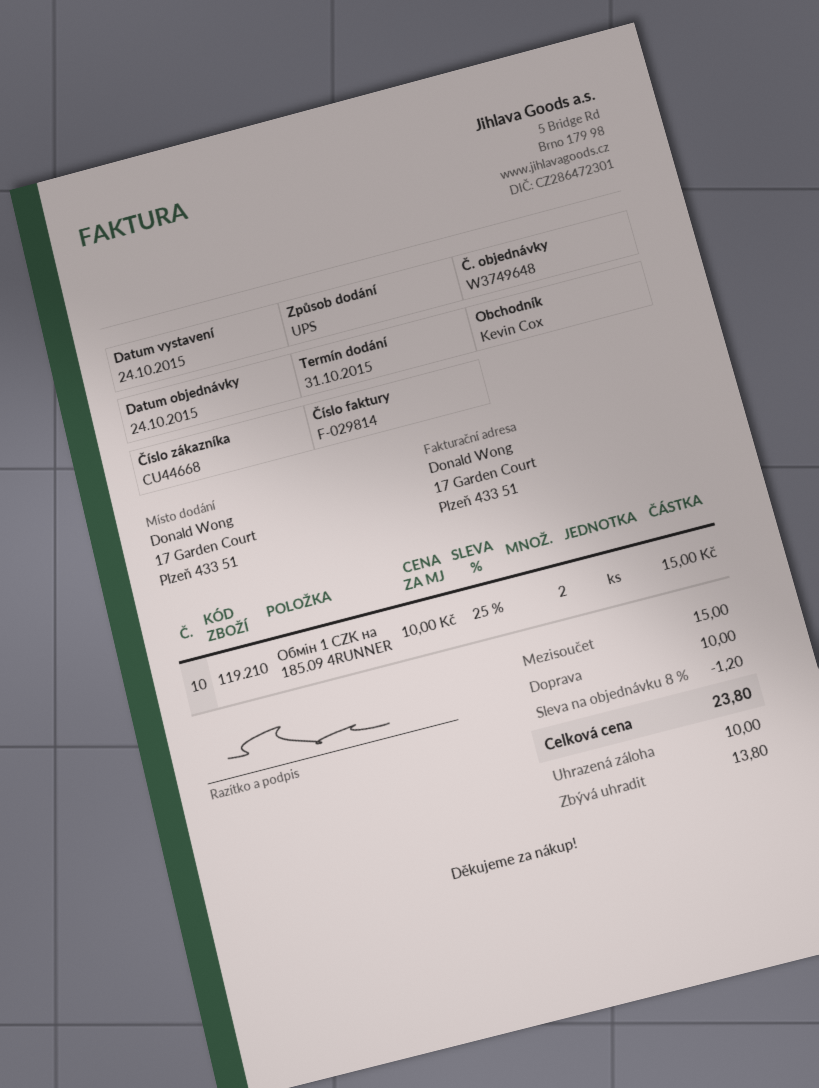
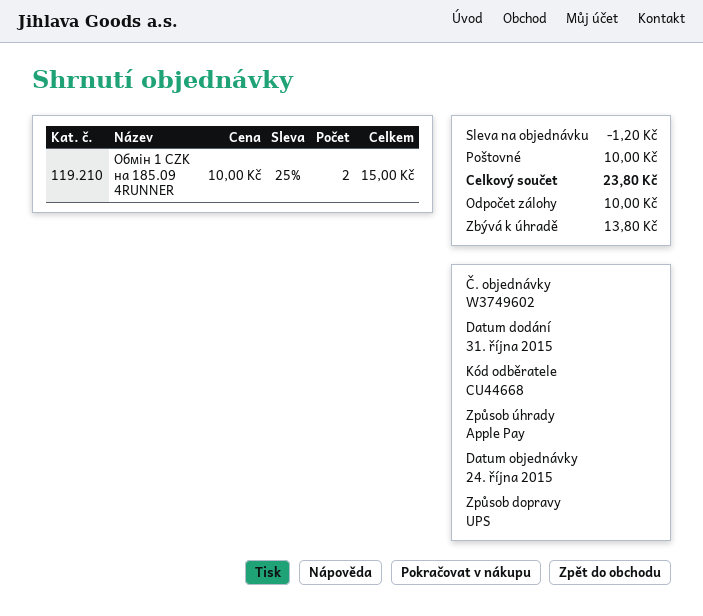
order number: W3749648 -> W3749602

